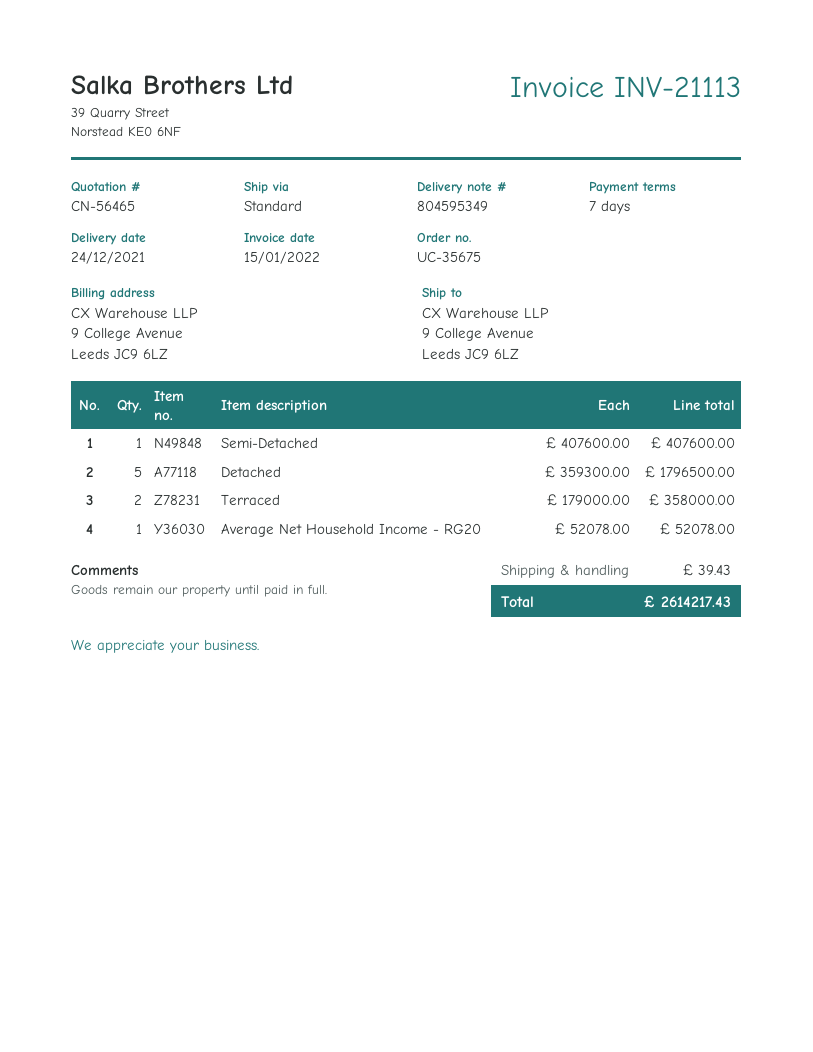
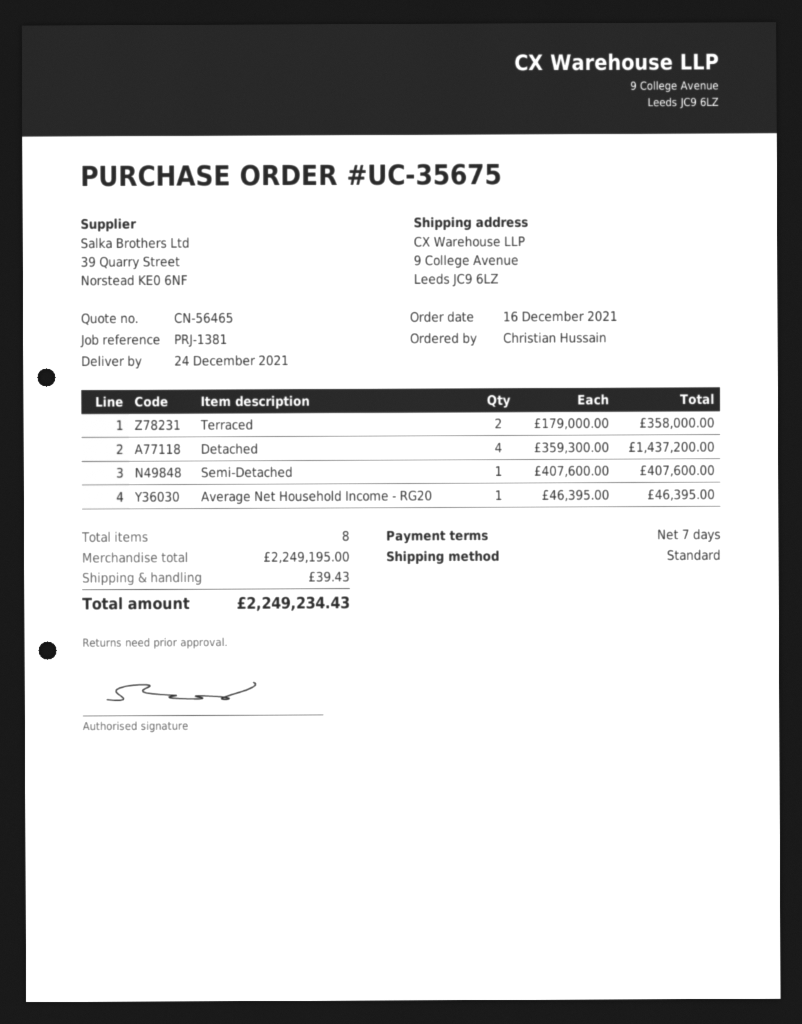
Detached: 5 x 359300.00 = 1796500.00 -> 4 x 359300.00 = 1437200.00
Average Net Household Income - RG20: 1 x 52078.00 = 52078.00 -> 1 x 46395.00 = 46395.00
total: 2614217.43 -> 2249234.43

